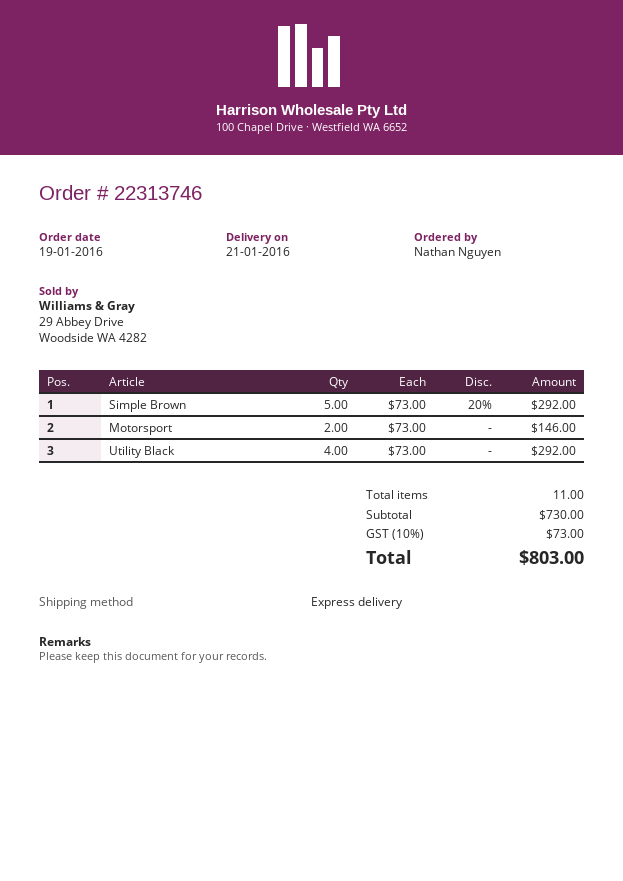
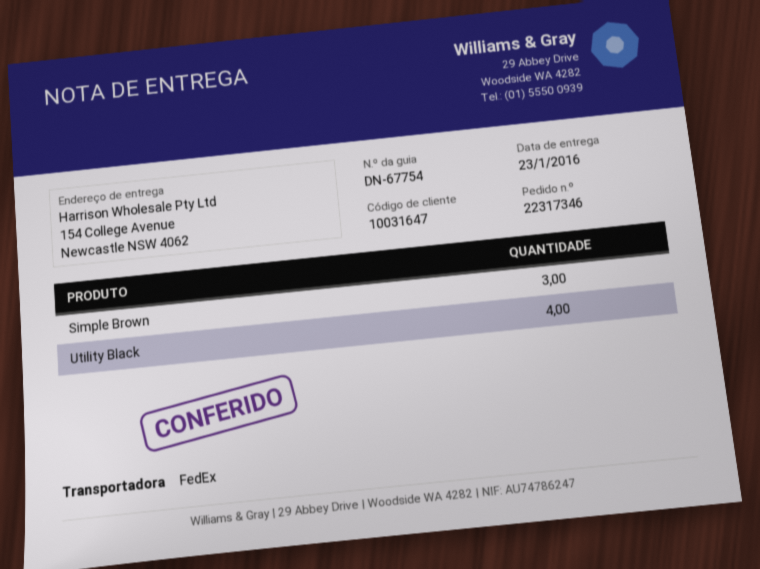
order number: 22313746 -> 22317346
delivery date: 2016-01-21 -> 2016-01-23
shipping method: express -> FedEx
Simple Brown: 5 -> 3
Motorsport: 2 -> none

